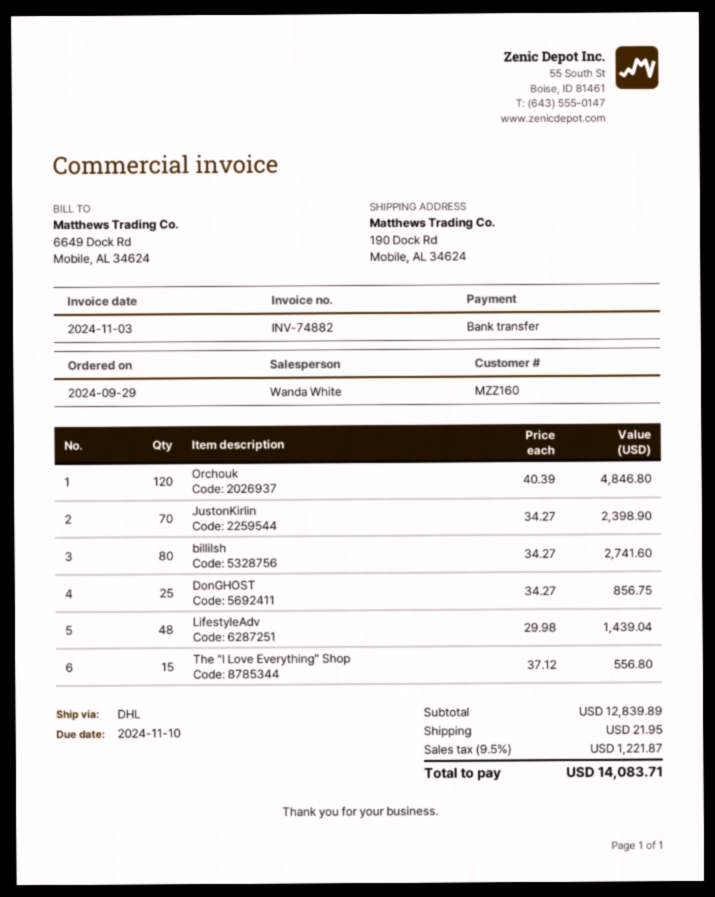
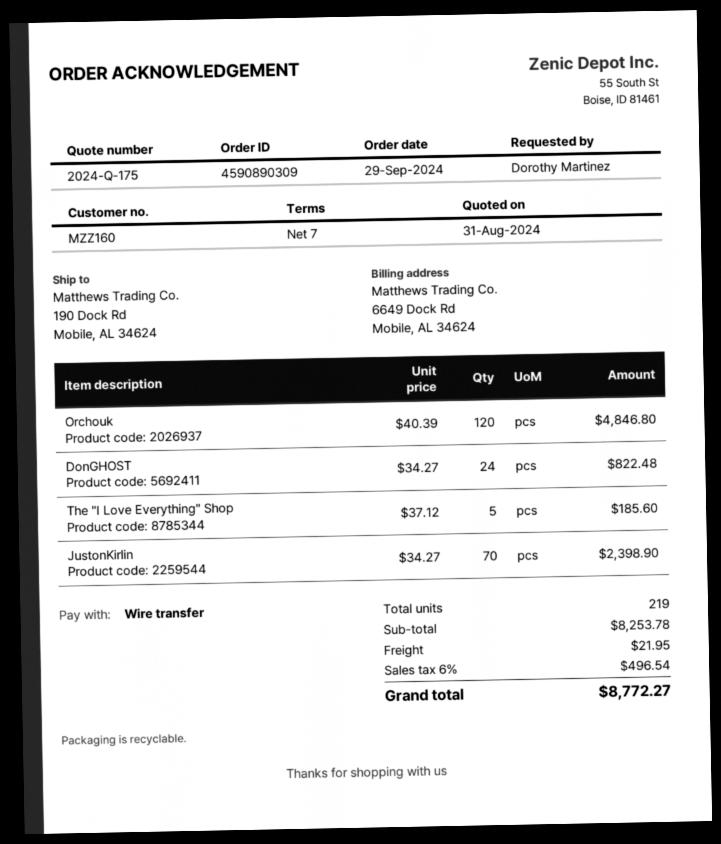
billilsh: 80 x 34.27 = 2741.60 -> none
DonGHOST: 25 x 34.27 = 856.75 -> 24 x 34.27 = 822.48
LifestyleAdv: 48 x 29.98 = 1439.04 -> none
The "I Love Everything" Shop: 15 x 37.12 = 556.80 -> 5 x 37.12 = 185.60
subtotal: 12839.89 -> 8253.78
tax: 9.5% = 1221.87 -> 6% = 496.54
total: 14083.71 -> 8772.27

